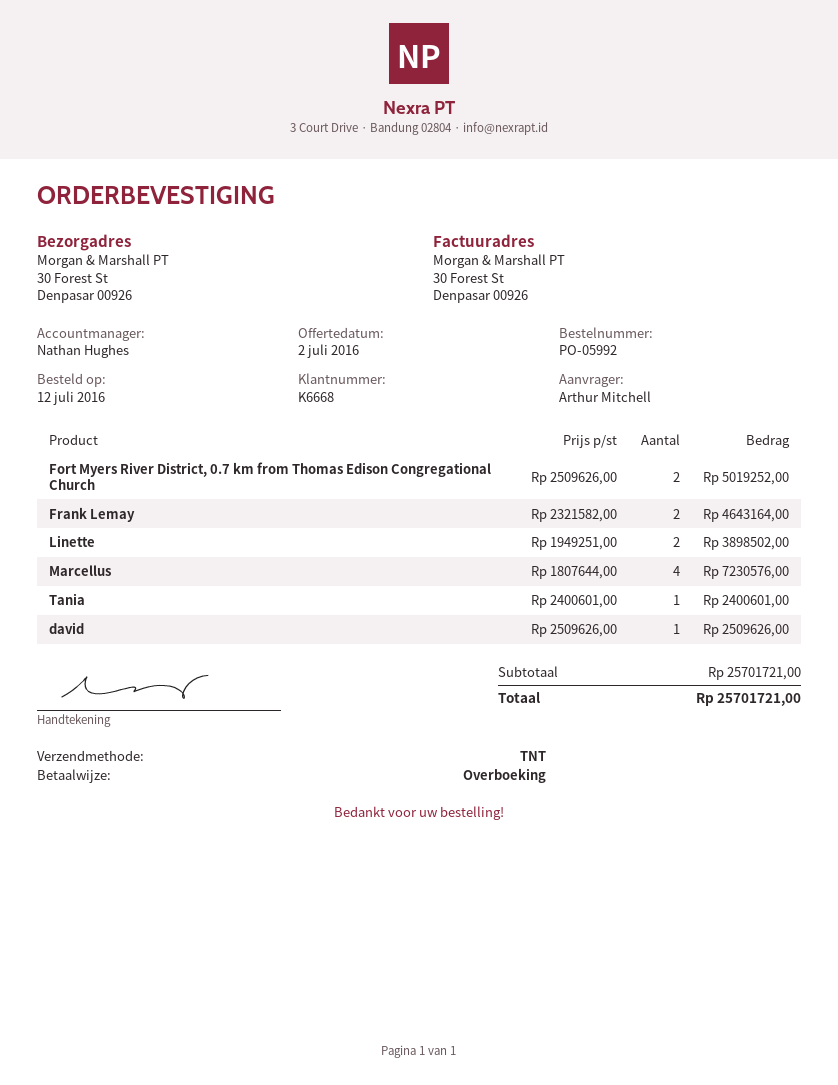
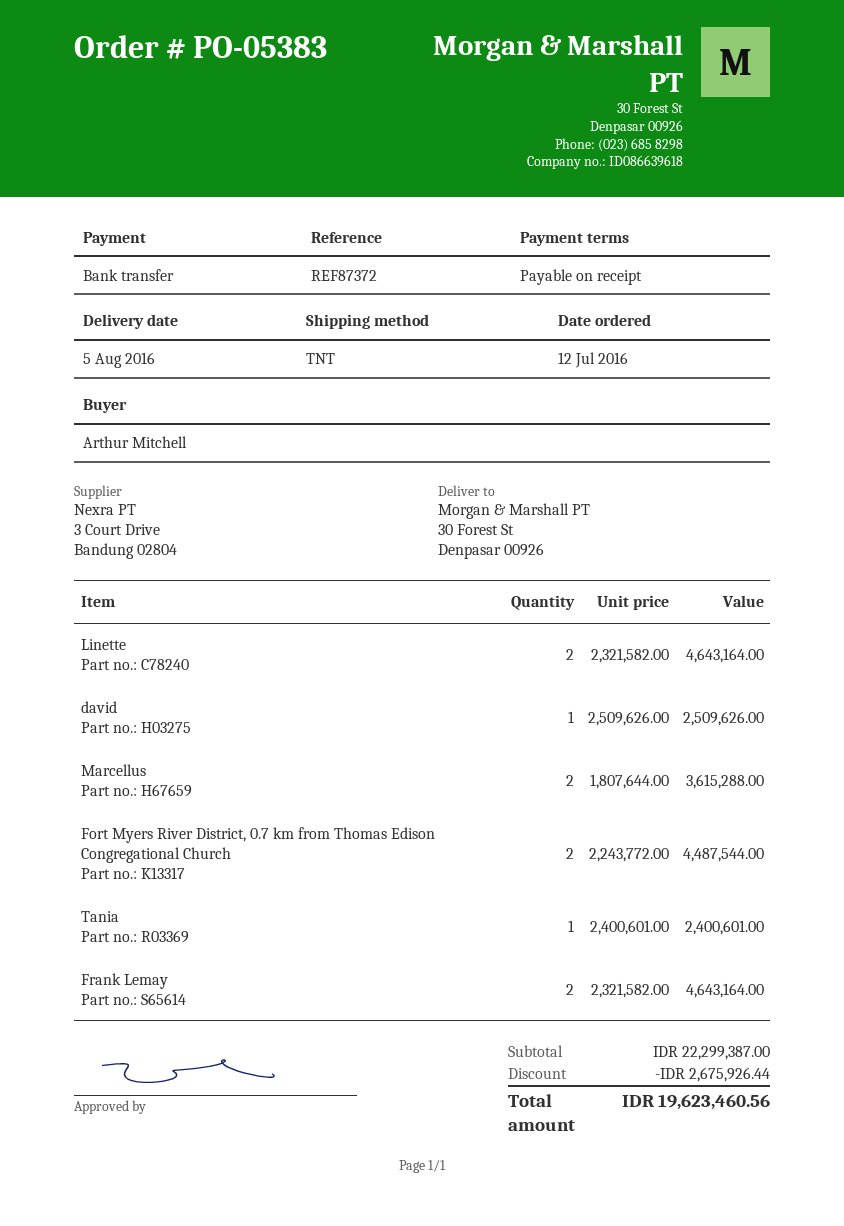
order number: PO-05992 -> PO-05383
Fort Myers River District, 0.7 km from Thomas Edison Congregational Church: 2 x 2509626.00 = 5019252.00 -> 2 x 2243772.00 = 4487544.00
Linette: 2 x 1949251.00 = 3898502.00 -> 2 x 2321582.00 = 4643164.00
Marcellus: 4 x 1807644.00 = 7230576.00 -> 2 x 1807644.00 = 3615288.00
subtotal: 25701721.00 -> 22299387.00
discount: none -> 2675926.44
total: 25701721.00 -> 19623460.56

